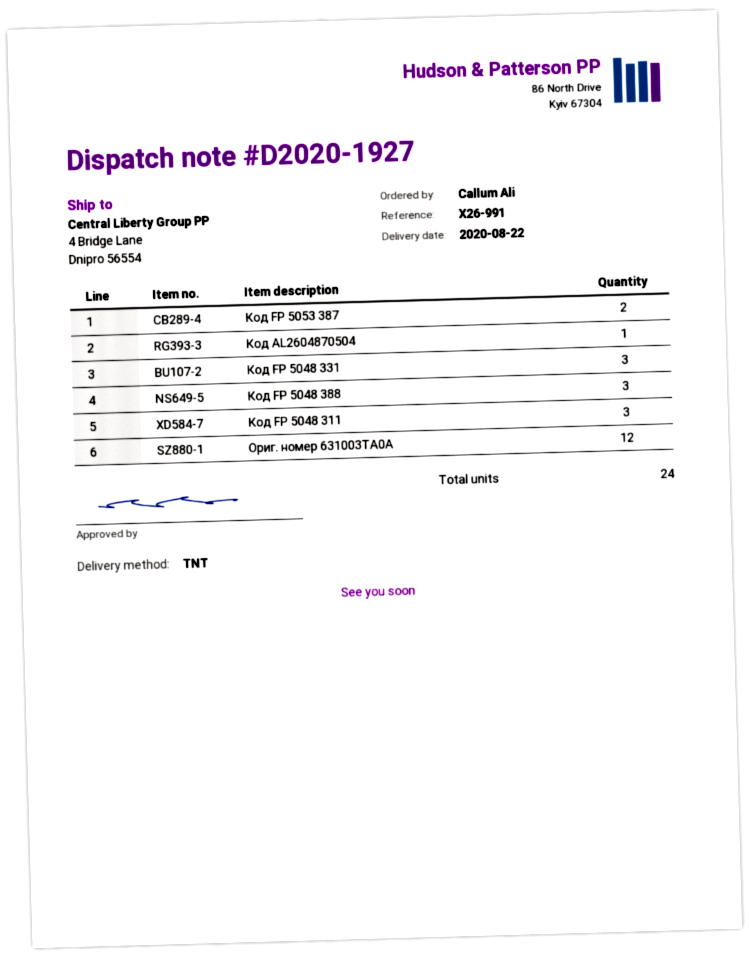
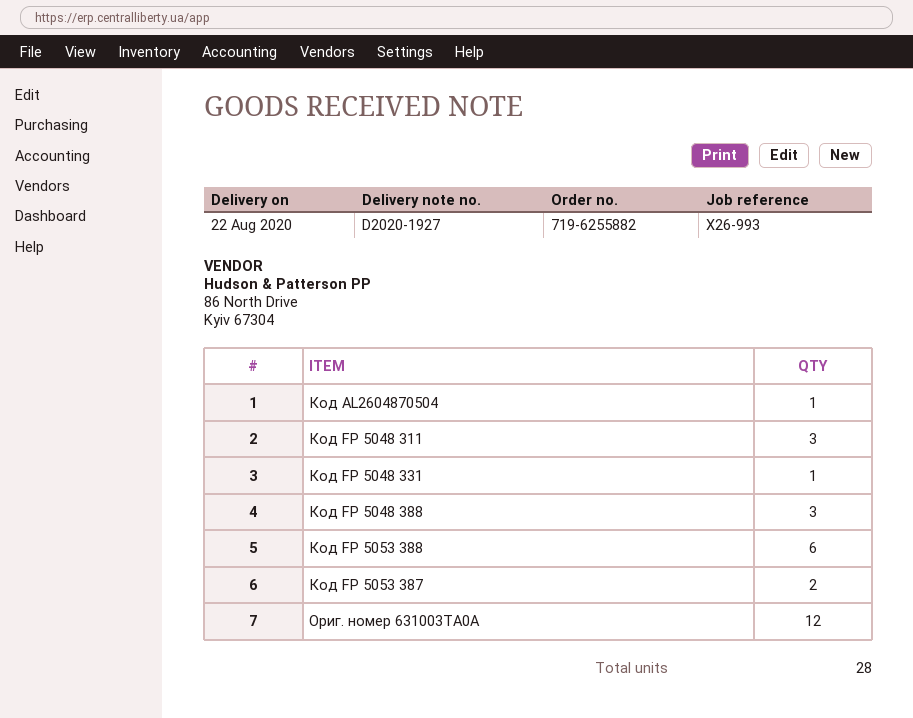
reference: X26-991 -> X26-993
Код FP 5048 331: 3 -> 1
Код FP 5053 388: none -> 6
total quantity: 24 -> 28

